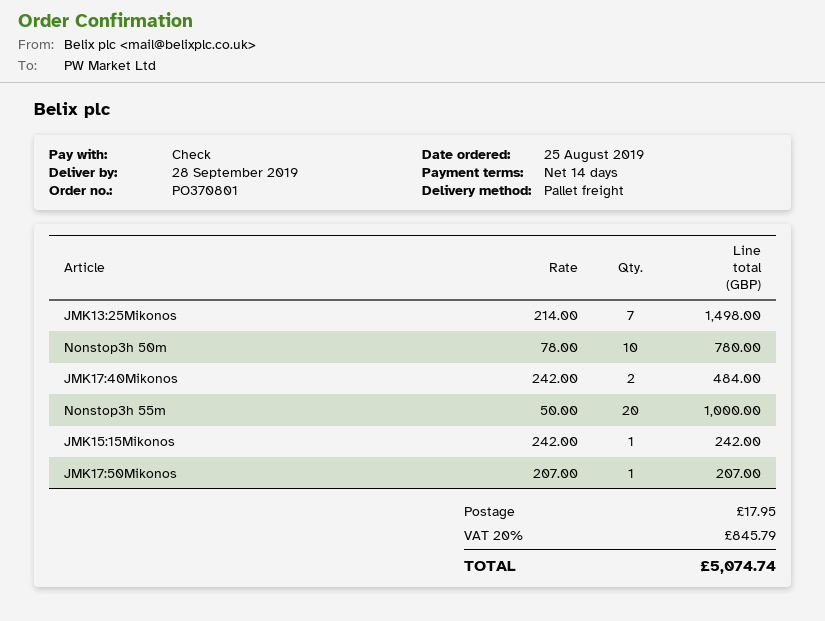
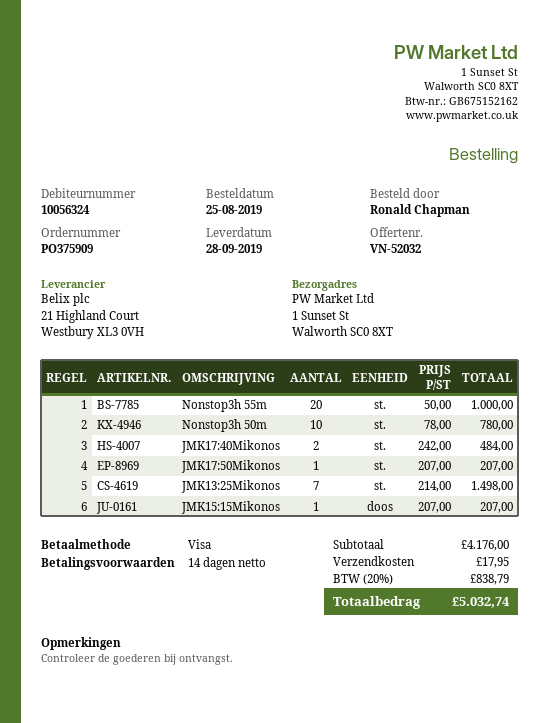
order number: PO370801 -> PO375909
payment method: cheque -> Visa
JMK15:15Mikonos: 1 x 242.00 = 242.00 -> 1 x 207.00 = 207.00
tax: 20% = 845.79 -> 20% = 838.79
total: 5074.74 -> 5032.74

